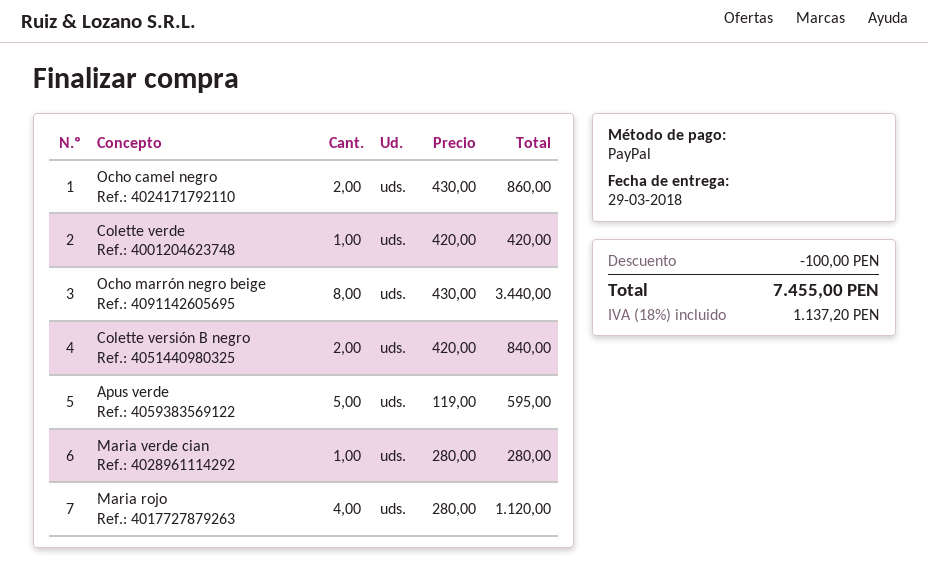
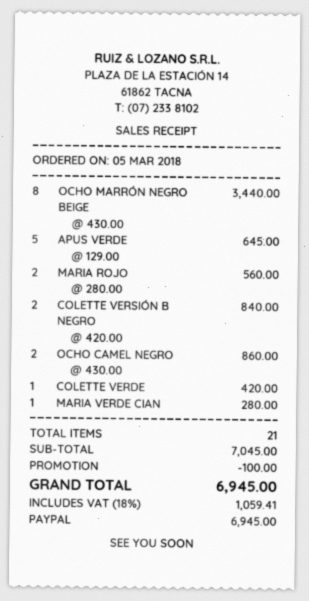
Apus verde: 5 x 119.00 = 595.00 -> 5 x 129.00 = 645.00
Maria rojo: 4 x 280.00 = 1120.00 -> 2 x 280.00 = 560.00
tax: 18% = 1137.20 -> 18% = 1059.41
total: 7455.00 -> 6945.00

